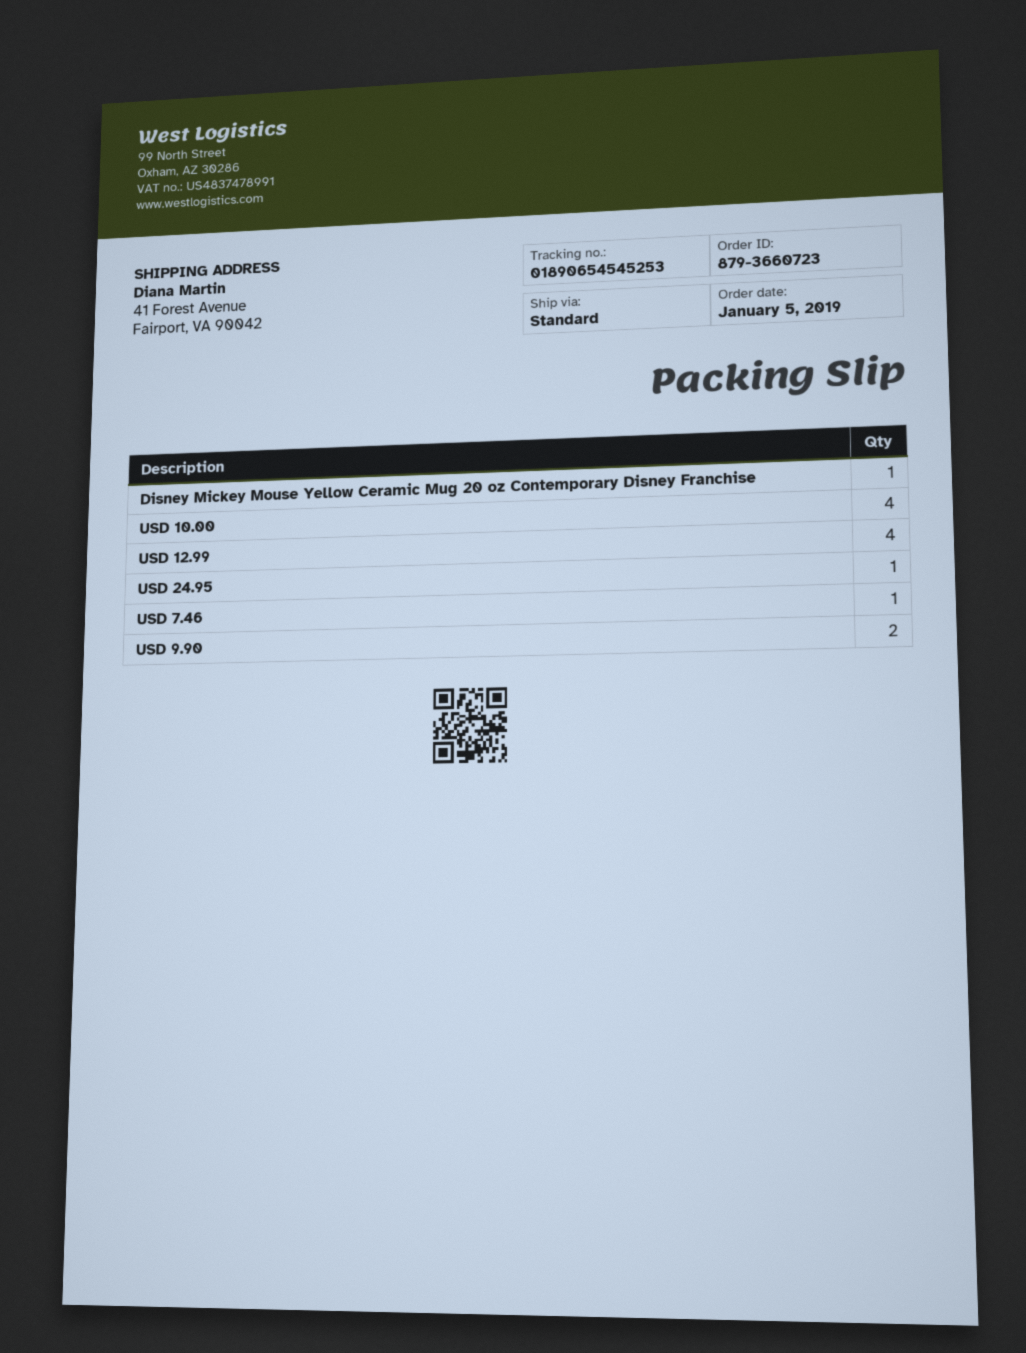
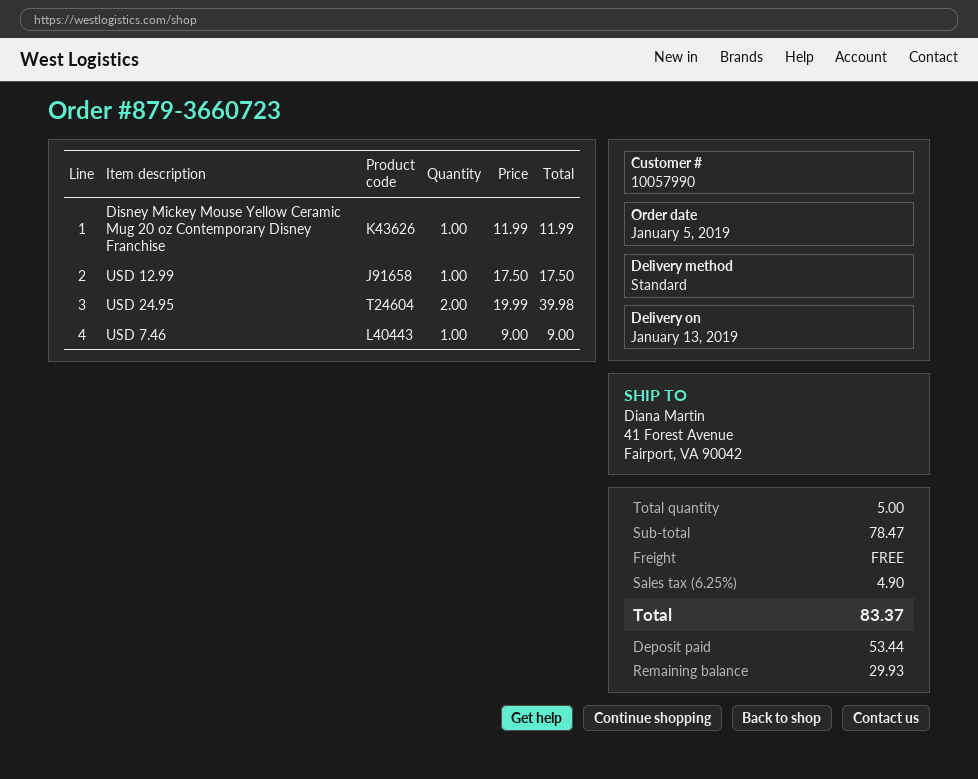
USD 10.00: 4 -> none
USD 12.99: 4 -> 1
USD 24.95: 1 -> 2
USD 9.90: 2 -> none

